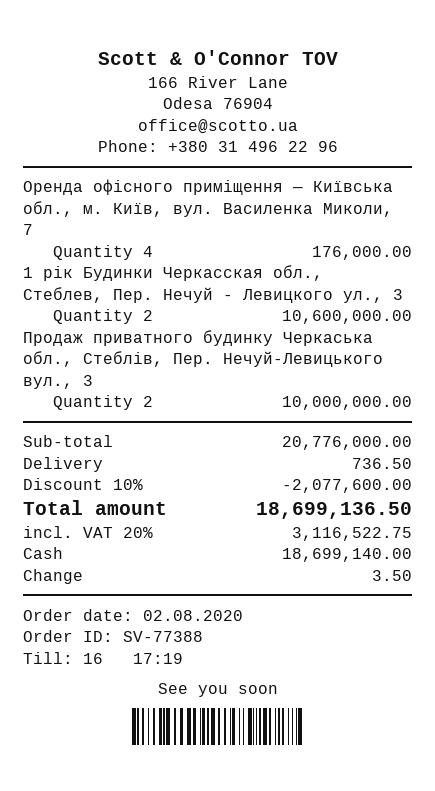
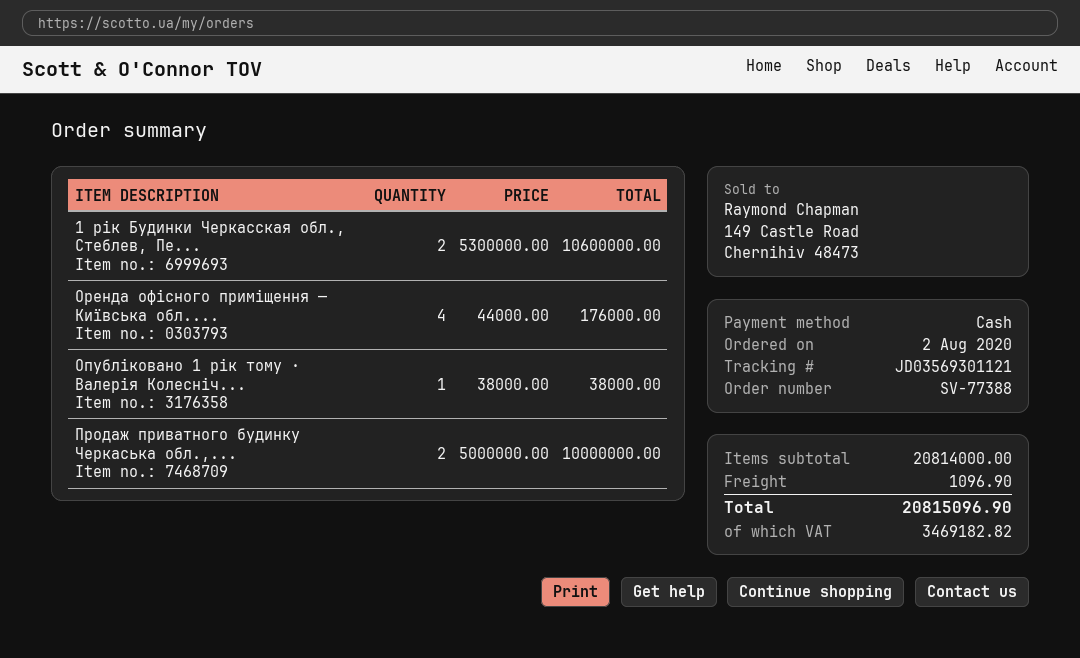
Опубліковано 1 рік тому · Валерія Колесніч...: none -> 1 for 38000.00
subtotal: 20776000.00 -> 20814000.00
discount: 10% = 2077600.00 -> none
shipping: 736.50 -> 1096.90
tax: 3116522.75 -> 3469182.82
total: 18699136.50 -> 20815096.90

